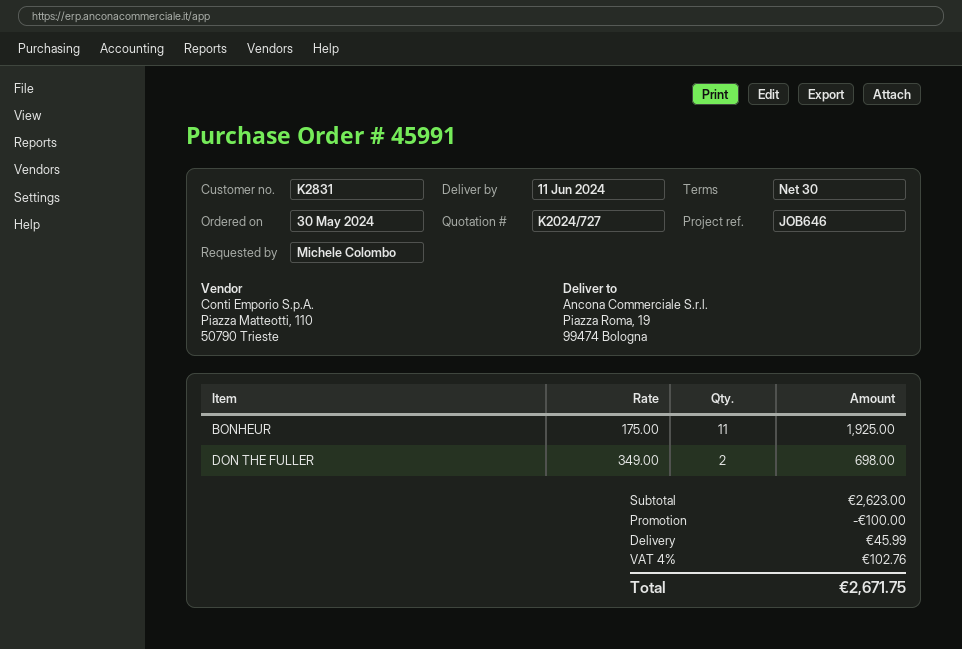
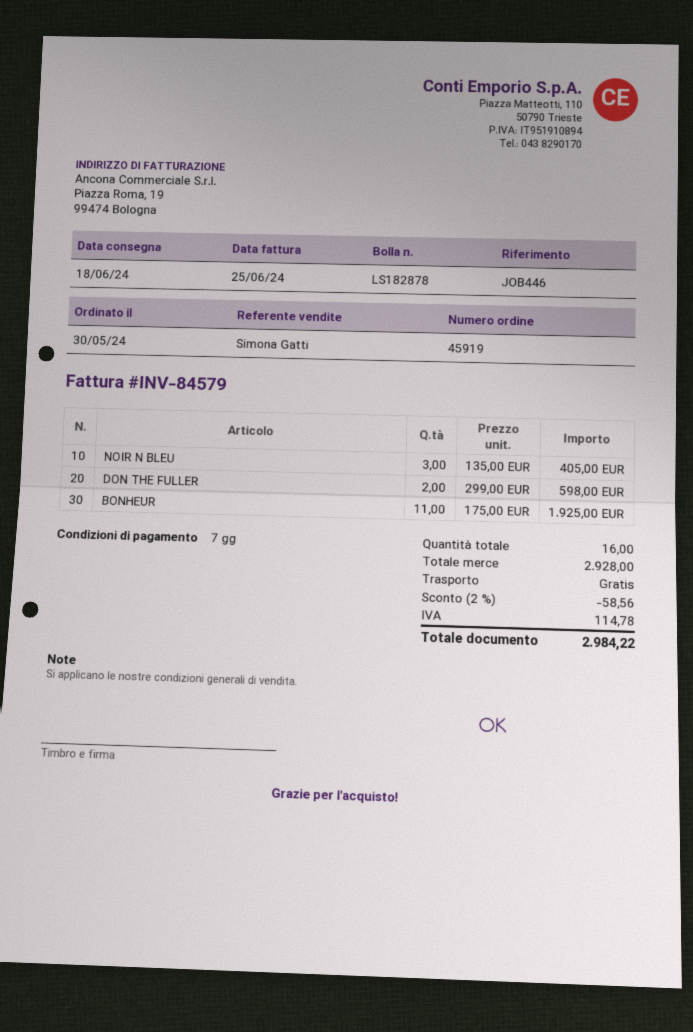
order number: 45991 -> 45919
delivery date: 2024-06-11 -> 2024-06-18
payment terms: 30 days -> 7 days
reference: JOB646 -> JOB446
DON THE FULLER: 2 x 349.00 = 698.00 -> 2 x 299.00 = 598.00
NOIR N BLEU: none -> 3 x 135.00 = 405.00
subtotal: 2623.00 -> 2928.00
discount: 100.00 -> 58.56
shipping: 45.99 -> 0.00
tax: 102.76 -> 114.78
total: 2671.75 -> 2984.22

